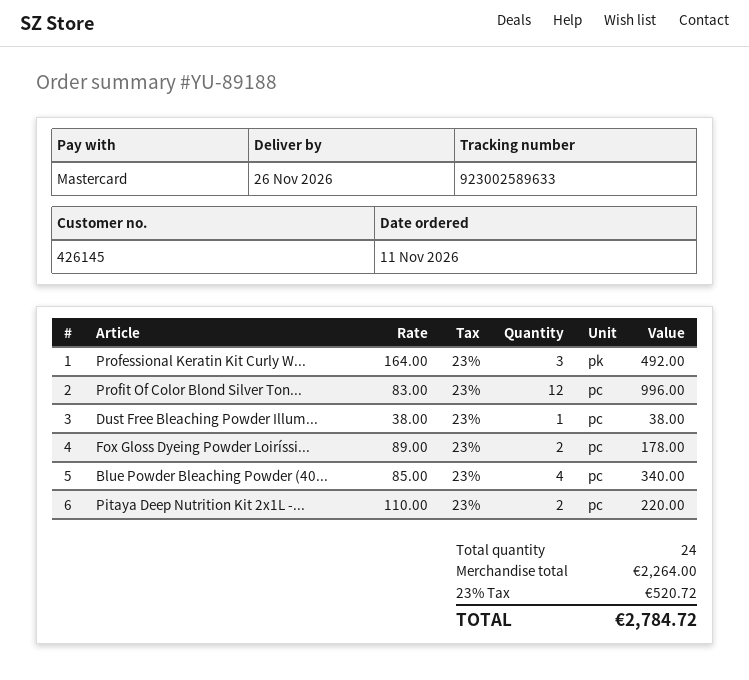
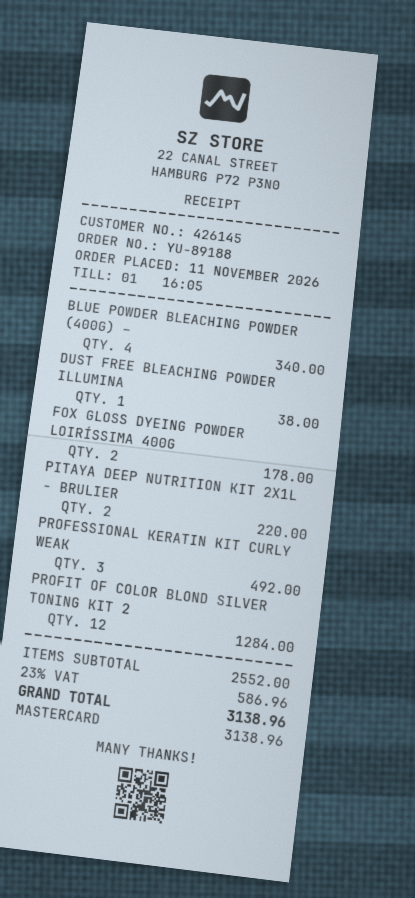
Profit Of Color Blond Silver Ton...: 12 for 996.00 -> 12 for 1284.00
subtotal: 2264.00 -> 2552.00
tax: 23% = 520.72 -> 23% = 586.96
total: 2784.72 -> 3138.96

